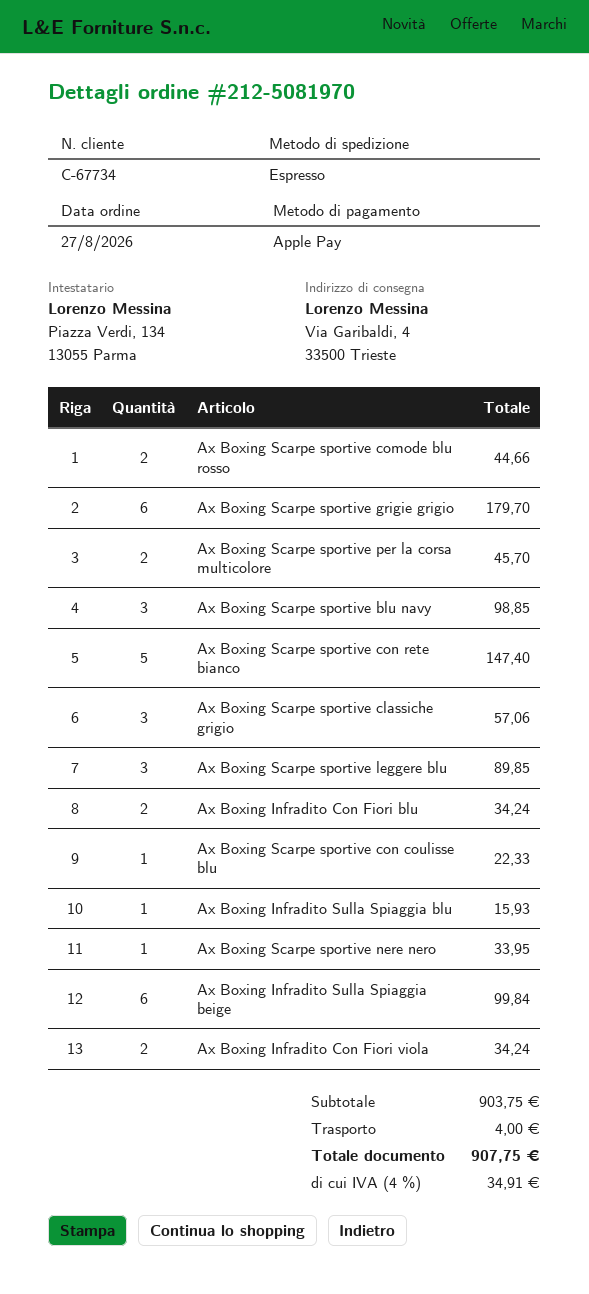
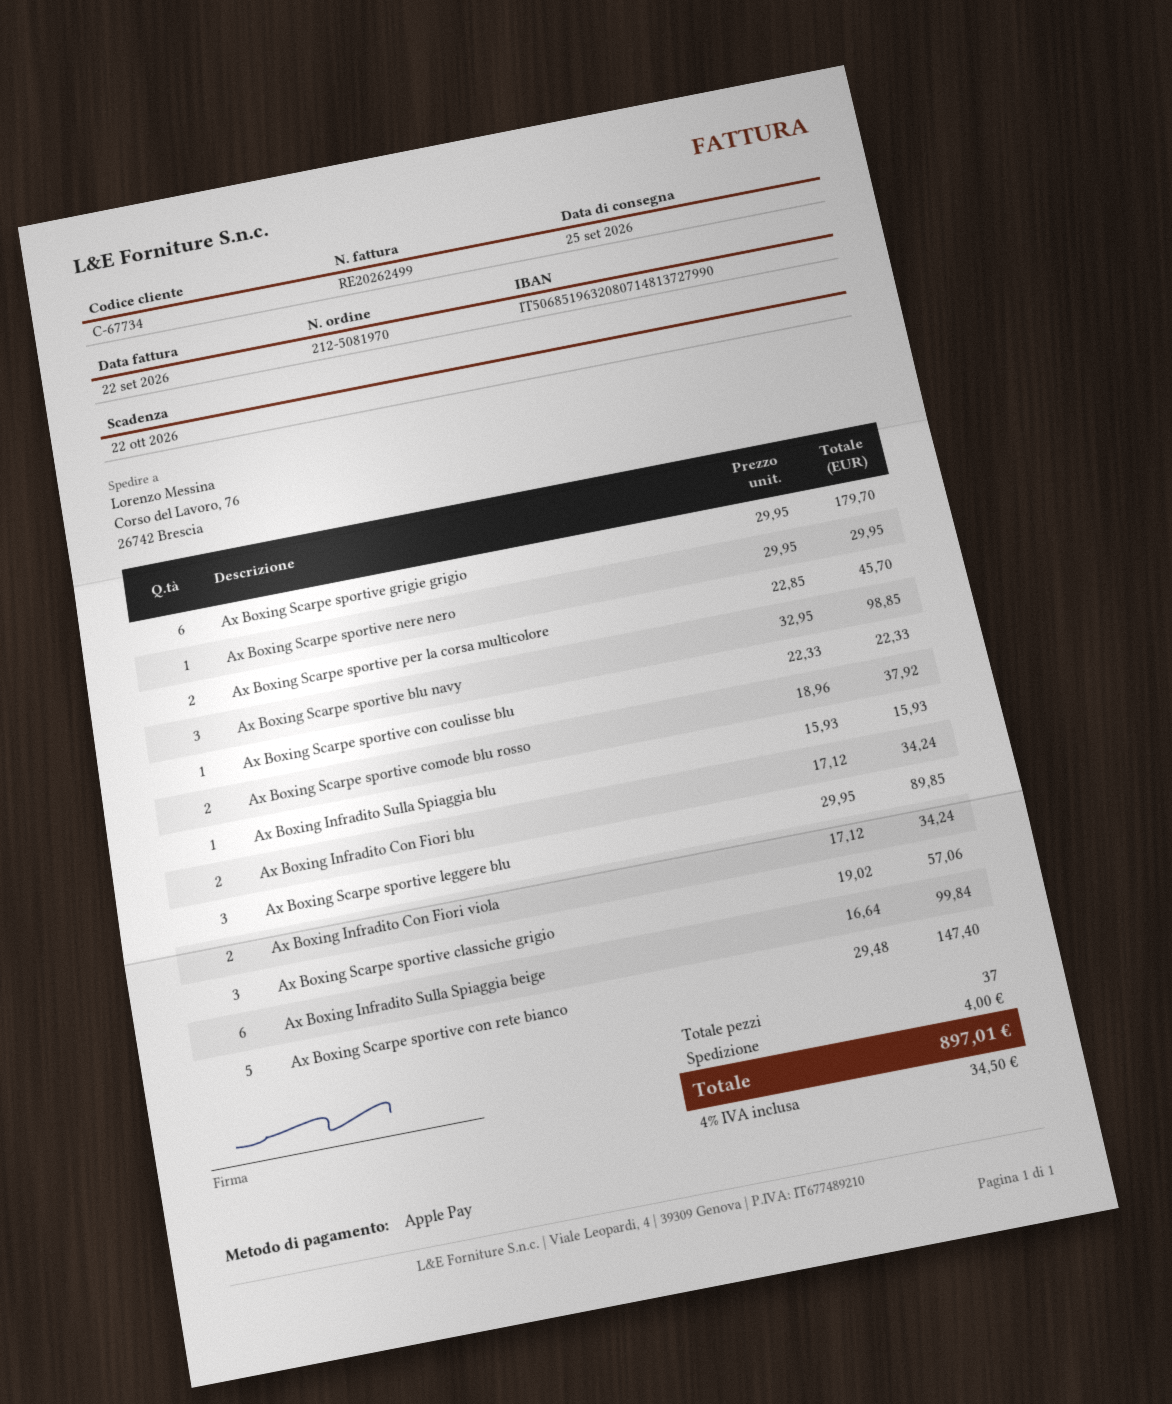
ship to: Via Garibaldi, 4, 33500 Trieste -> Corso del Lavoro, 76, 26742 Brescia
Ax Boxing Scarpe sportive comode blu rosso: 2 for 44.66 -> 2 for 37.92
Ax Boxing Scarpe sportive nere nero: 1 for 33.95 -> 1 for 29.95
tax: 4% = 34.91 -> 4% = 34.50
total: 907.75 -> 897.01

